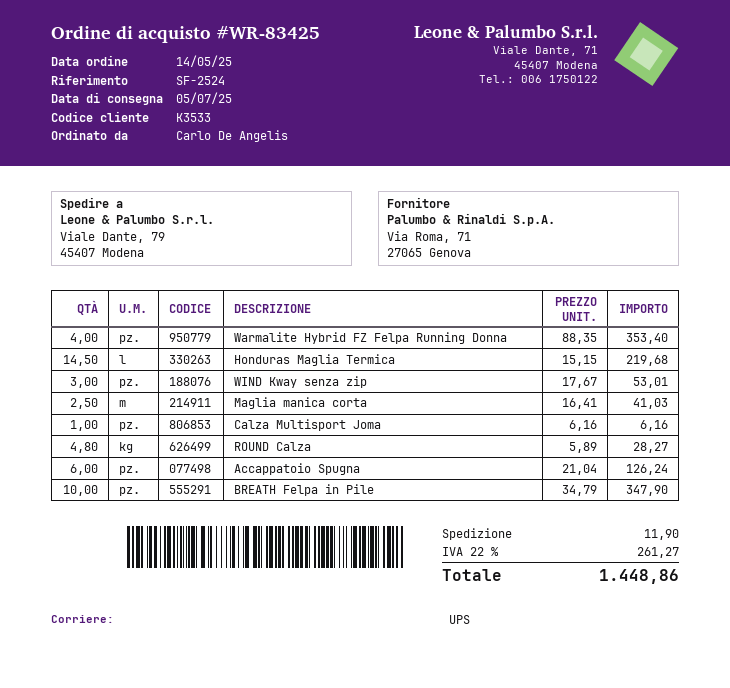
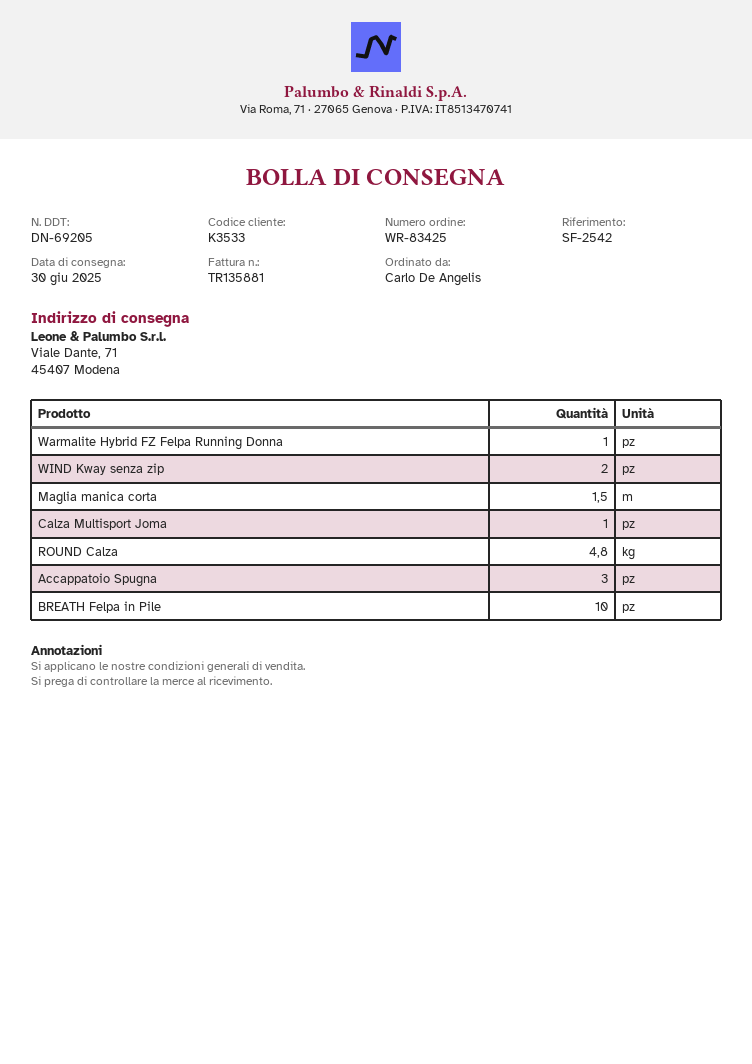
delivery date: 2025-07-05 -> 2025-06-30
reference: SF-2524 -> SF-2542
ship to: Viale Dante, 79, 45407 Modena -> Viale Dante, 71, 45407 Modena
Warmalite Hybrid FZ Felpa Running Donna: 4 -> 1
Honduras Maglia Termica: 14.5 -> none
WIND Kway senza zip: 3 -> 2
Maglia manica corta: 2.5 -> 1.5
Accappatoio Spugna: 6 -> 3

